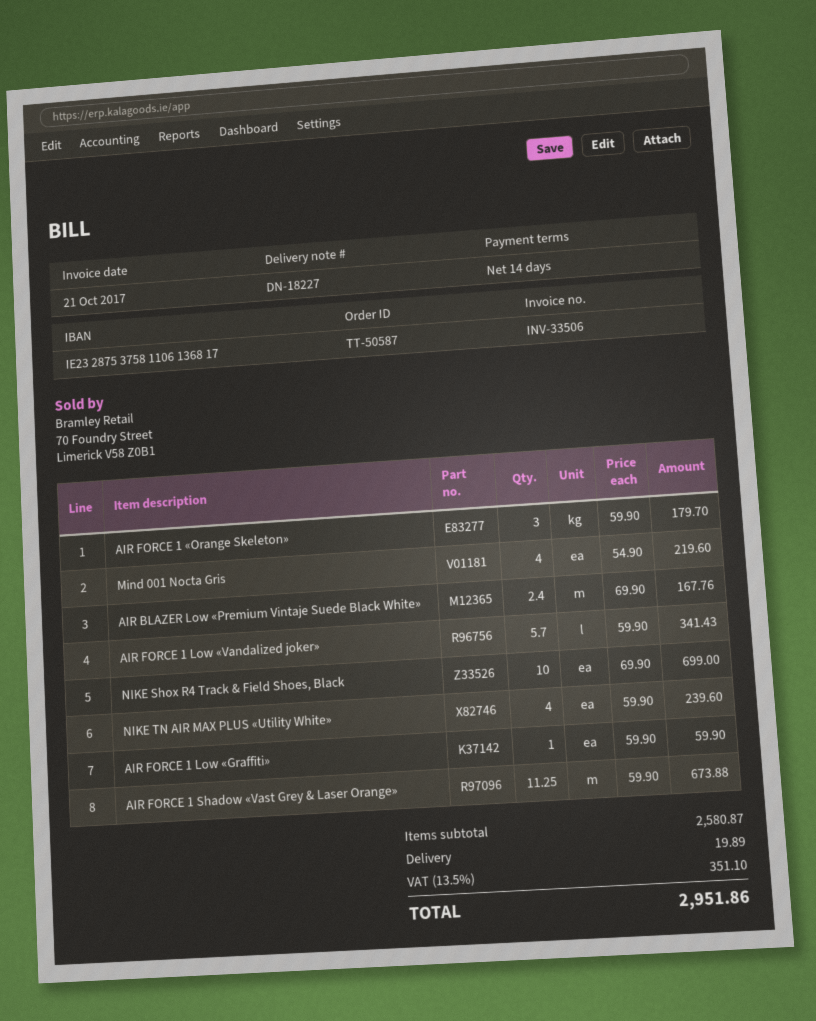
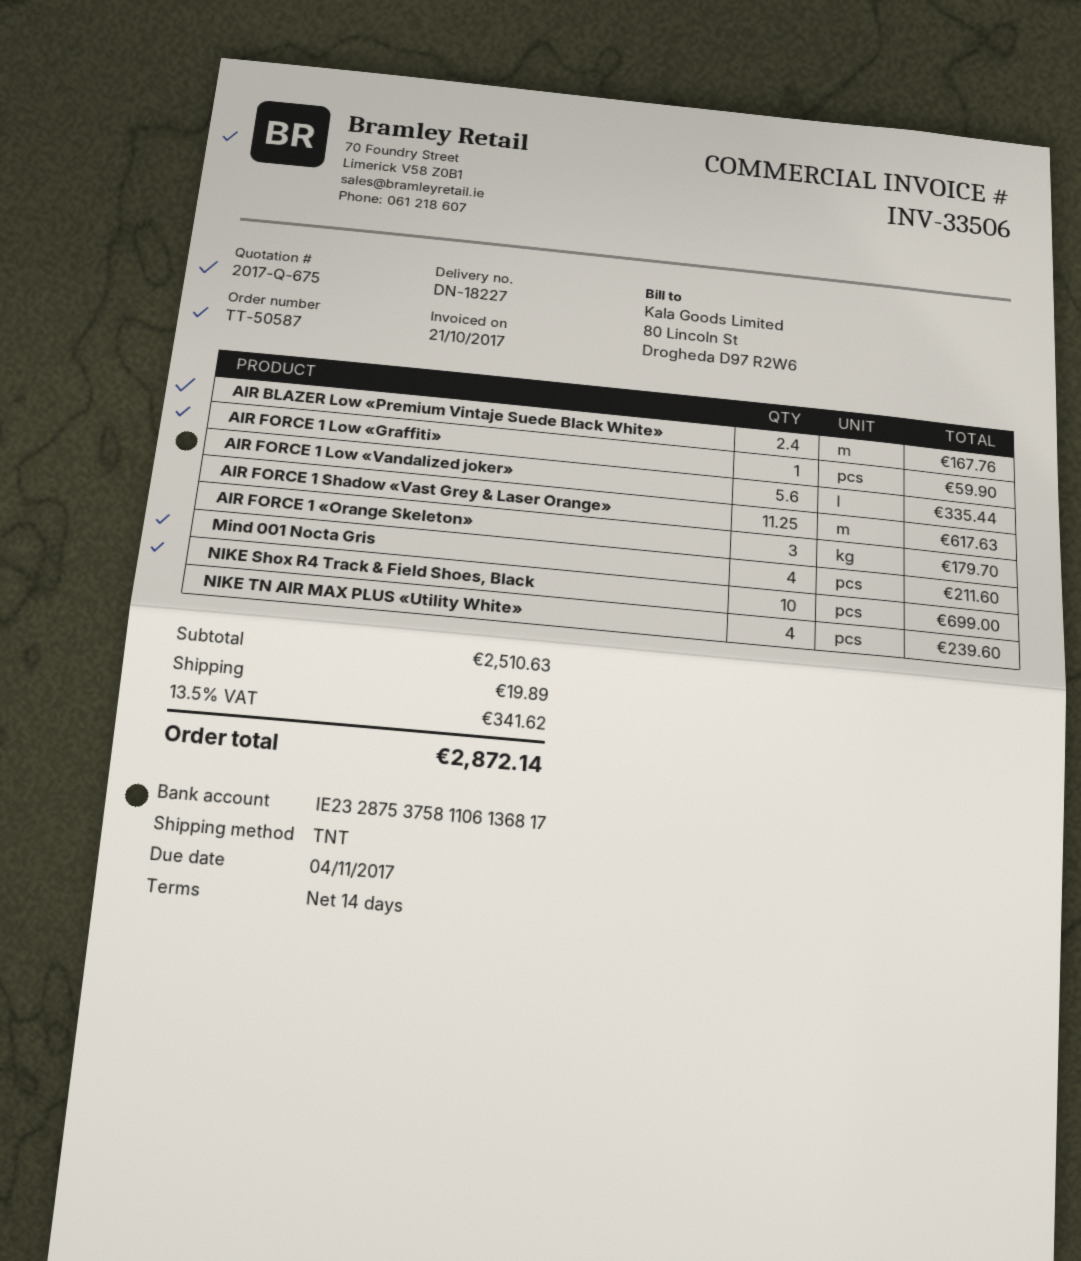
Mind 001 Nocta Gris: 4 for 219.60 -> 4 for 211.60
AIR FORCE 1 Low «Vandalized joker»: 5.7 for 341.43 -> 5.6 for 335.44
AIR FORCE 1 Shadow «Vast Grey & Laser Orange»: 11.25 for 673.88 -> 11.25 for 617.63
subtotal: 2580.87 -> 2510.63
tax: 13.5% = 351.10 -> 13.5% = 341.62
total: 2951.86 -> 2872.14

